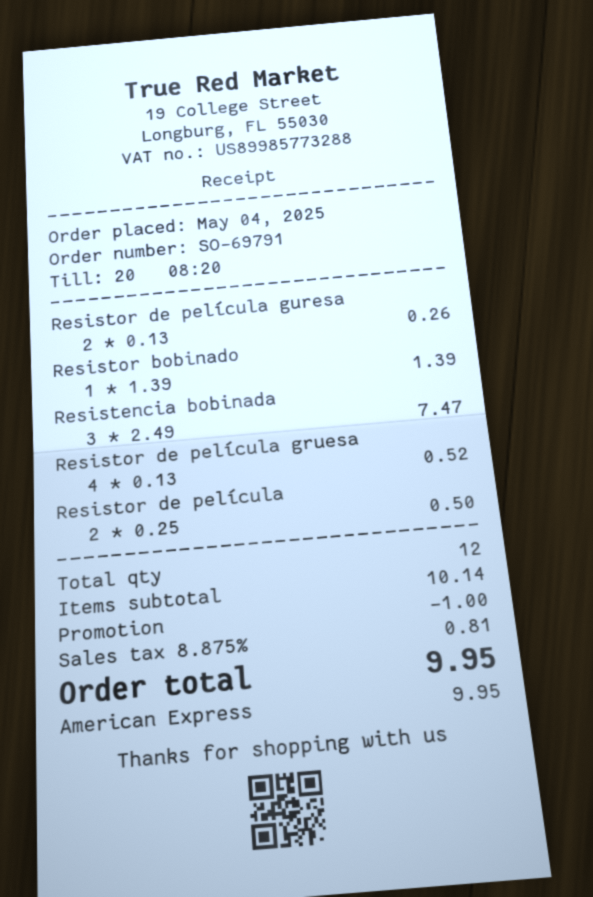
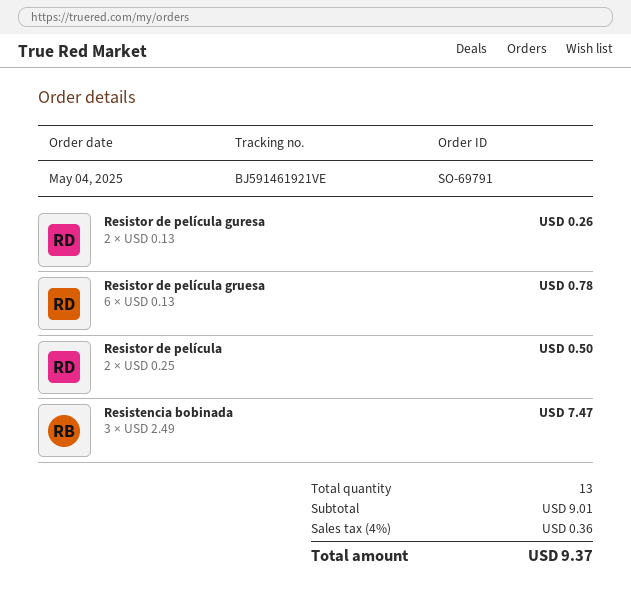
Resistor bobinado: 1 x 1.39 = 1.39 -> none
Resistor de película gruesa: 4 x 0.13 = 0.52 -> 6 x 0.13 = 0.78
total quantity: 12 -> 13
subtotal: 10.14 -> 9.01
discount: 1.00 -> none
tax: 8.875% = 0.81 -> 4% = 0.36
total: 9.95 -> 9.37

